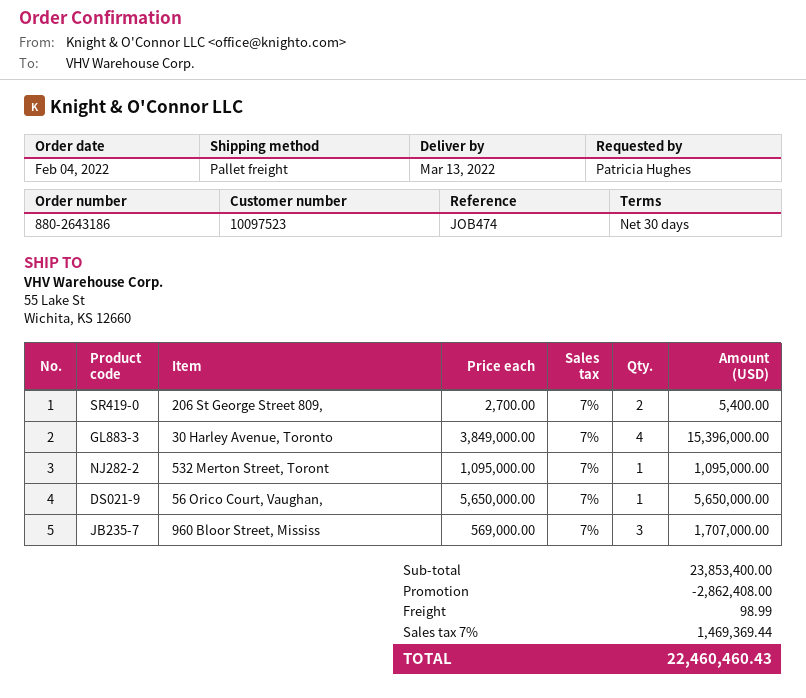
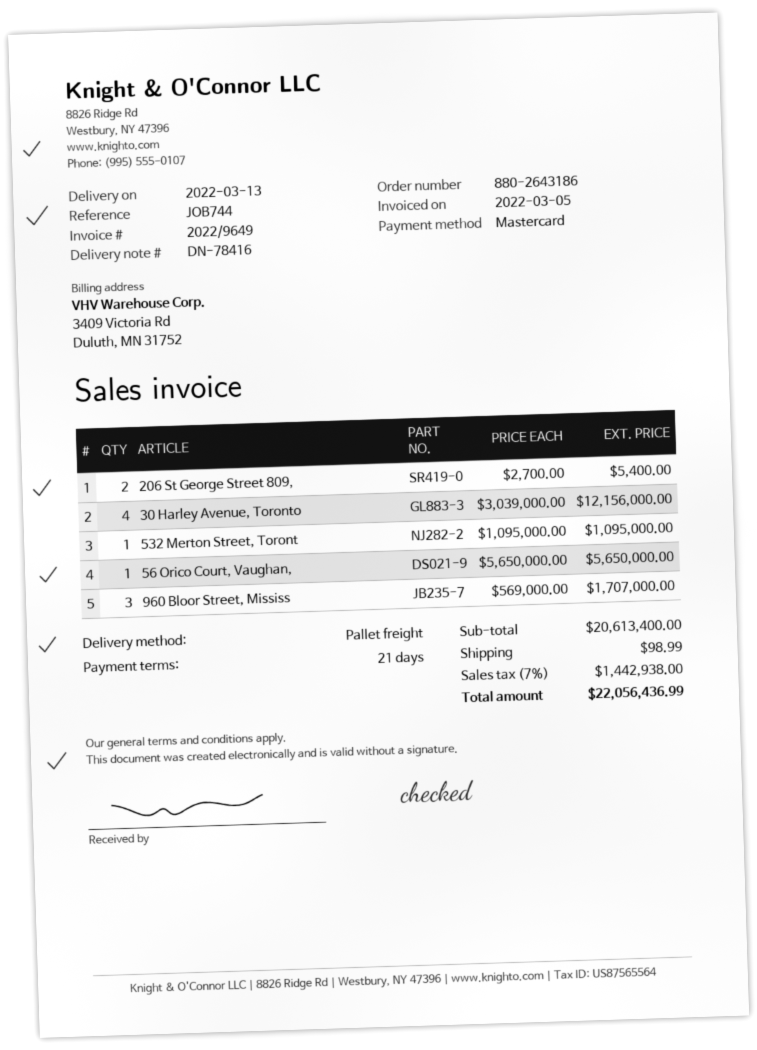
payment terms: 30 days -> 21 days
reference: JOB474 -> JOB744
30 Harley Avenue, Toronto: 4 x 3849000.00 = 15396000.00 -> 4 x 3039000.00 = 12156000.00
subtotal: 23853400.00 -> 20613400.00
discount: 2862408.00 -> none
tax: 7% = 1469369.44 -> 7% = 1442938.00
total: 22460460.43 -> 22056436.99

